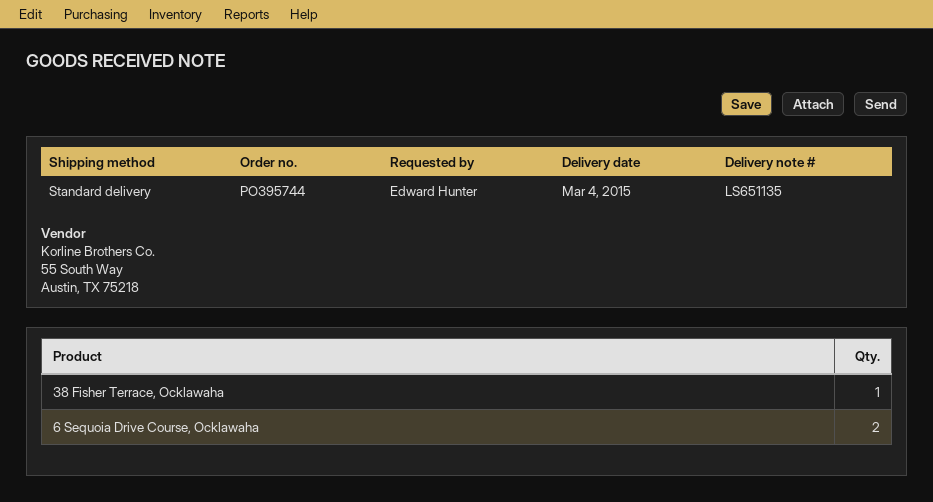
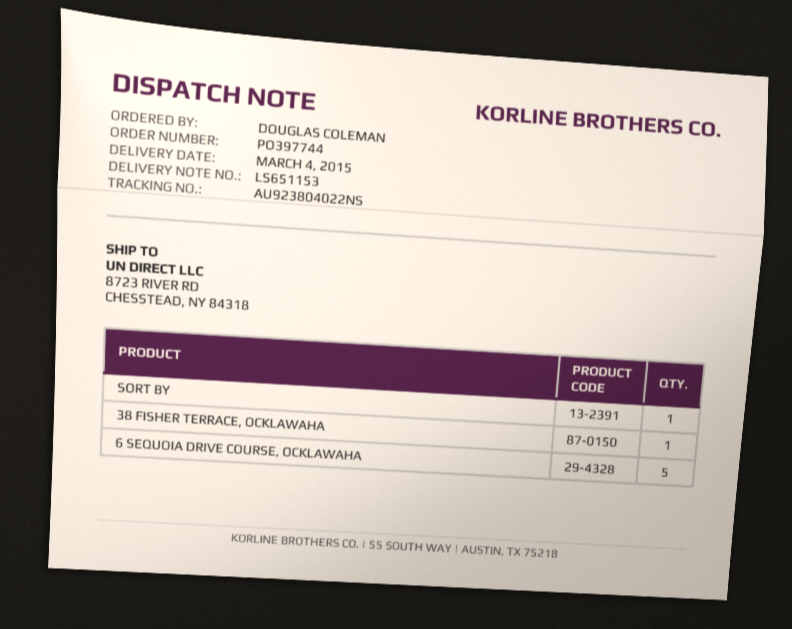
order number: PO395744 -> PO397744
delivery note number: LS651135 -> LS651153
ordered by: Edward Hunter -> DOUGLAS COLEMAN
6 Sequoia Drive Course, Ocklawaha: 2 -> 5
SORT BY: none -> 1

